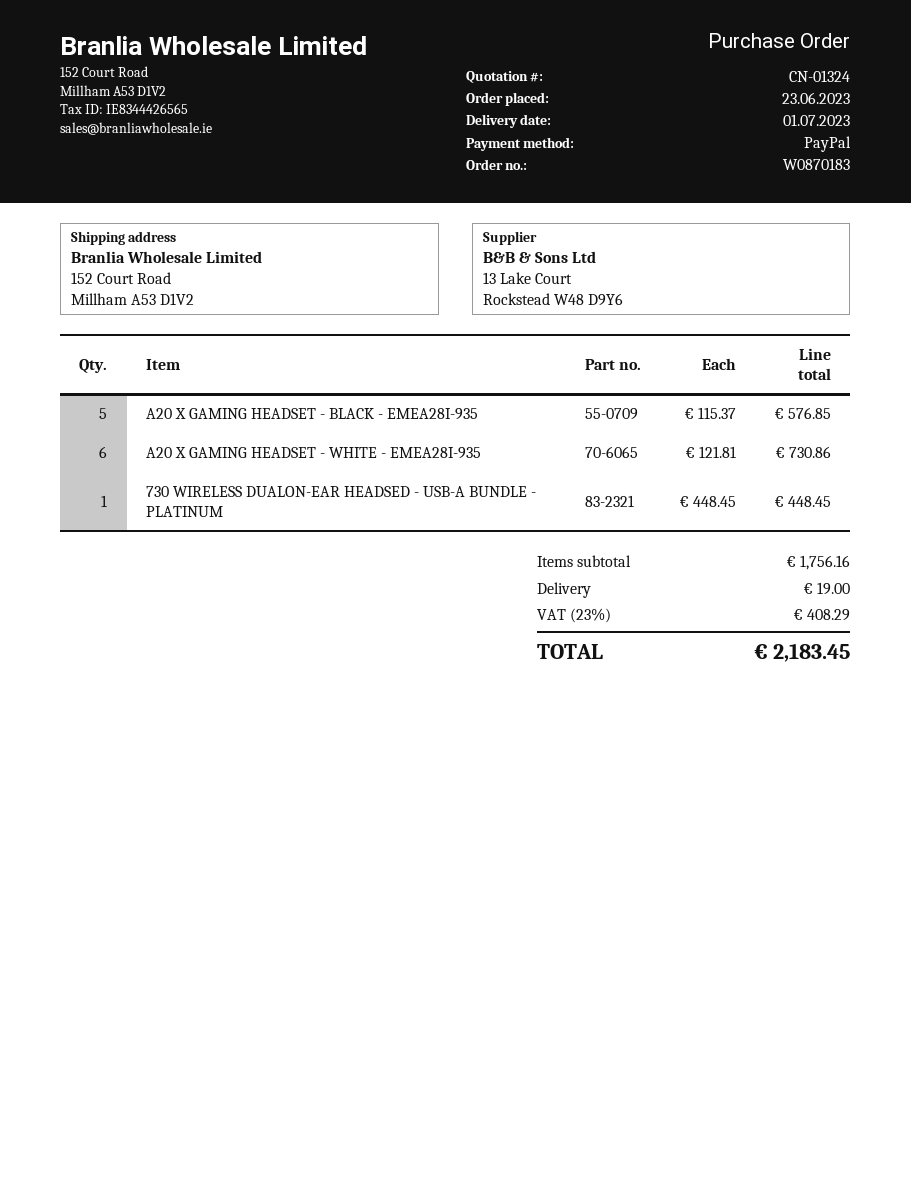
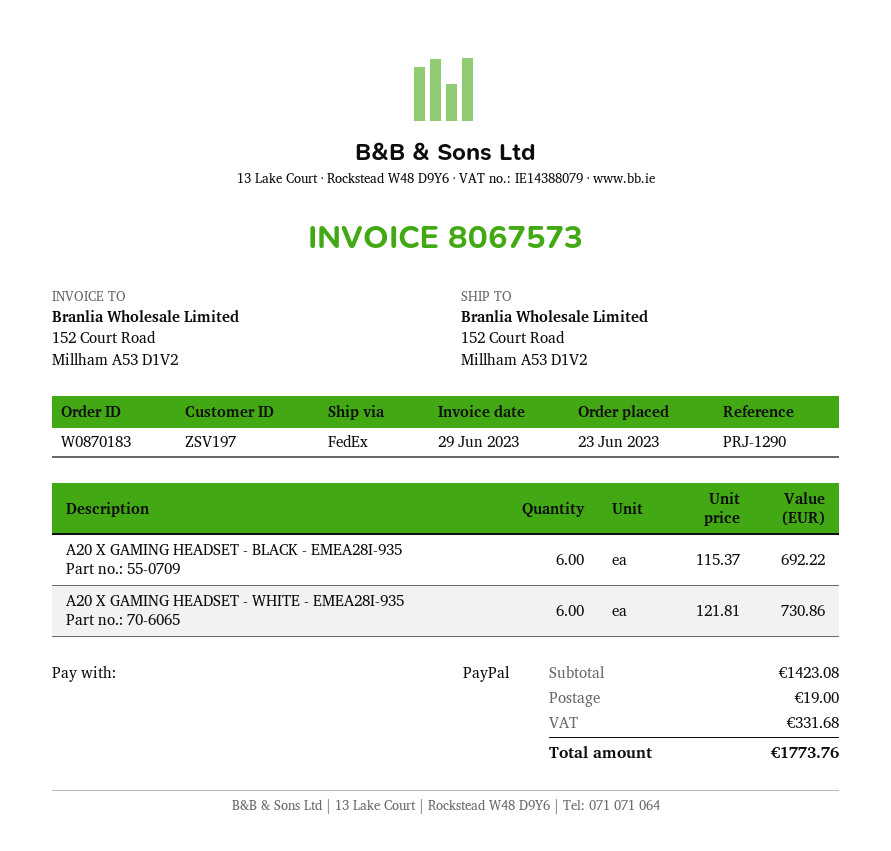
A20 X GAMING HEADSET - BLACK - EMEA28I-935: 5 x 115.37 = 576.85 -> 6 x 115.37 = 692.22
730 WIRELESS DUALON-EAR HEADSED - USB-A BUNDLE - PLATINUM: 1 x 448.45 = 448.45 -> none
subtotal: 1756.16 -> 1423.08
tax: 408.29 -> 331.68
total: 2183.45 -> 1773.76

